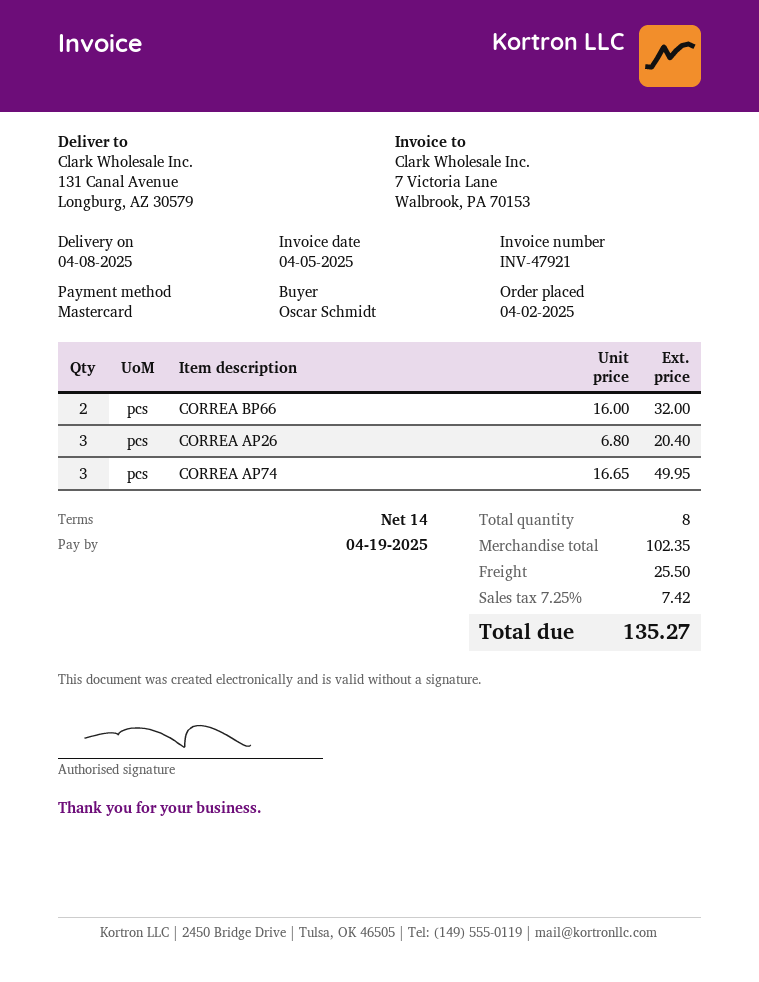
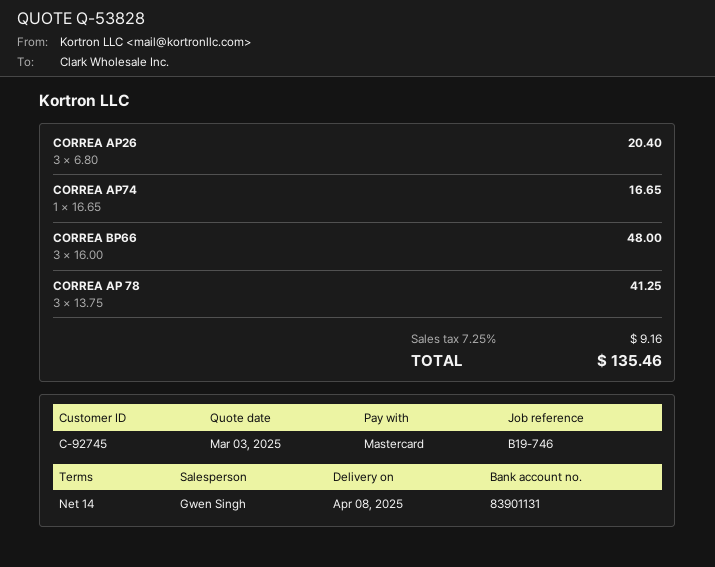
CORREA BP66: 2 x 16.00 = 32.00 -> 3 x 16.00 = 48.00
CORREA AP74: 3 x 16.65 = 49.95 -> 1 x 16.65 = 16.65
CORREA AP 78: none -> 3 x 13.75 = 41.25
shipping: 25.50 -> none
tax: 7.25% = 7.42 -> 7.25% = 9.16
total: 135.27 -> 135.46

